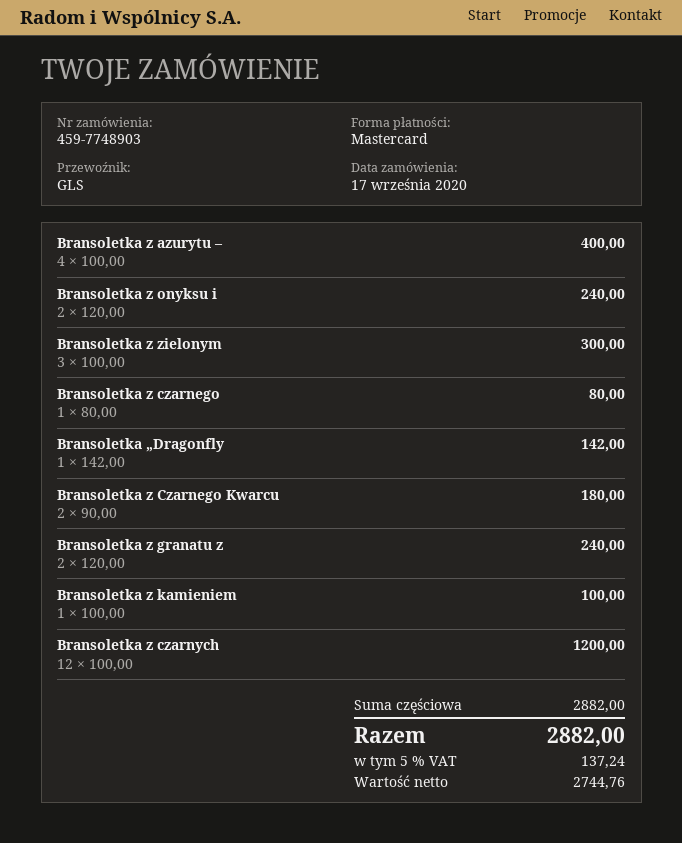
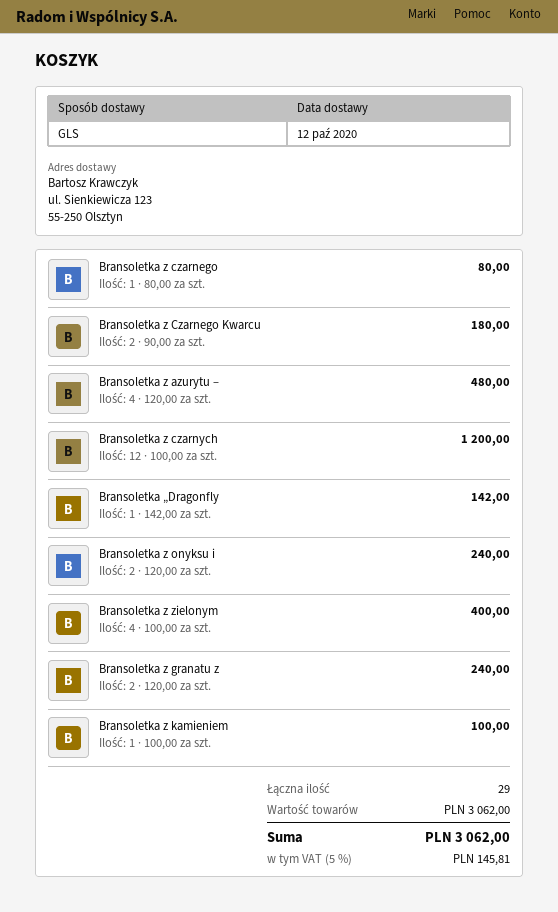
Bransoletka z azurytu –: 4 x 100.00 = 400.00 -> 4 x 120.00 = 480.00
Bransoletka z zielonym: 3 x 100.00 = 300.00 -> 4 x 100.00 = 400.00
subtotal: 2882.00 -> 3062.00
tax: 5% = 137.24 -> 5% = 145.81
total: 2882.00 -> 3062.00

